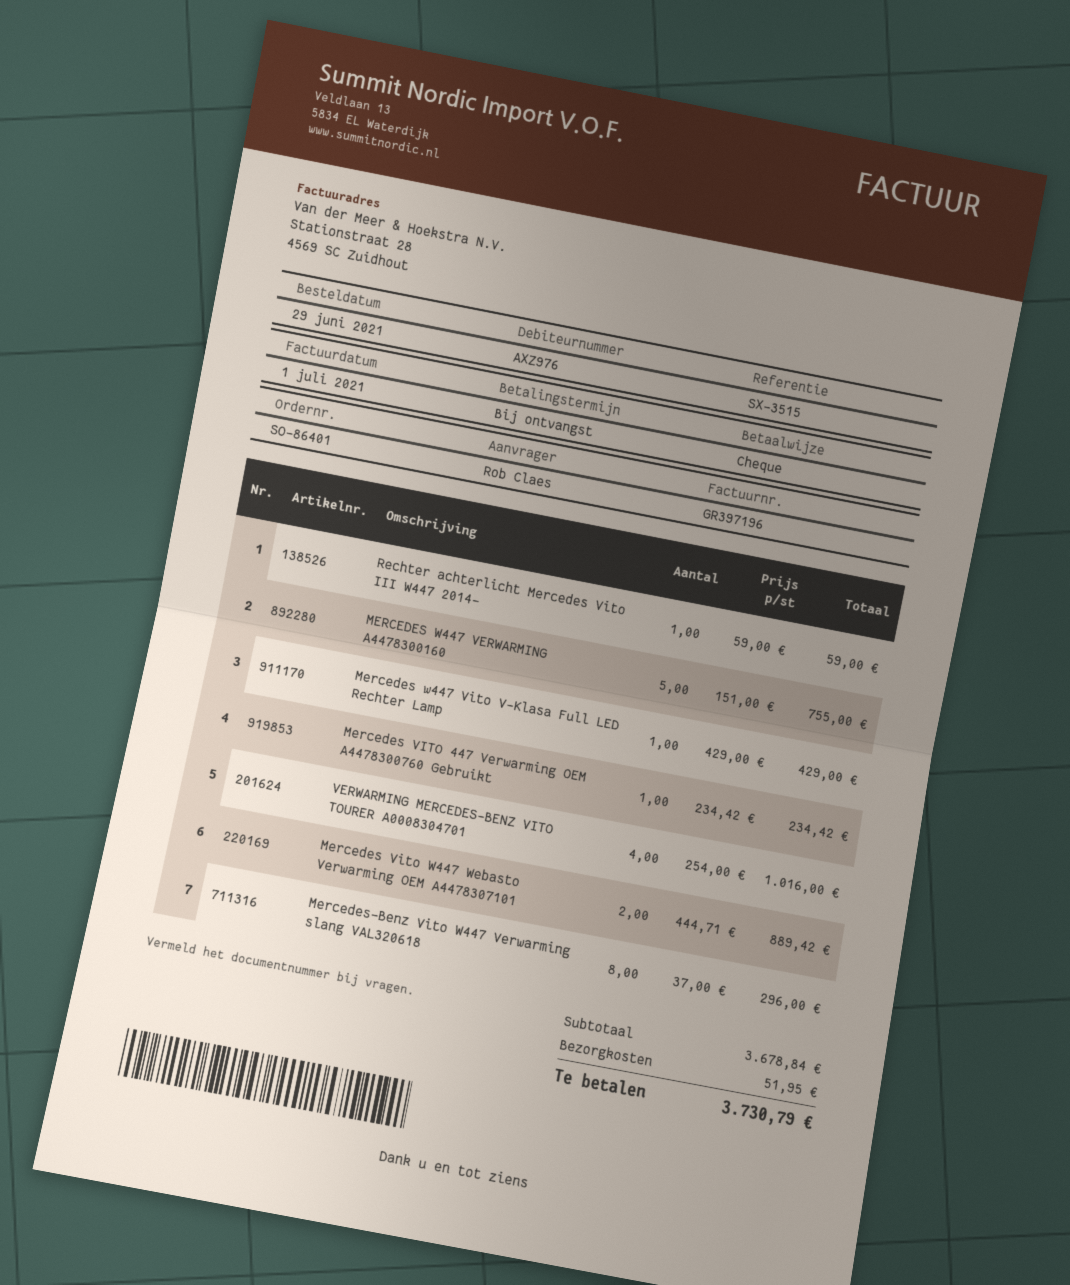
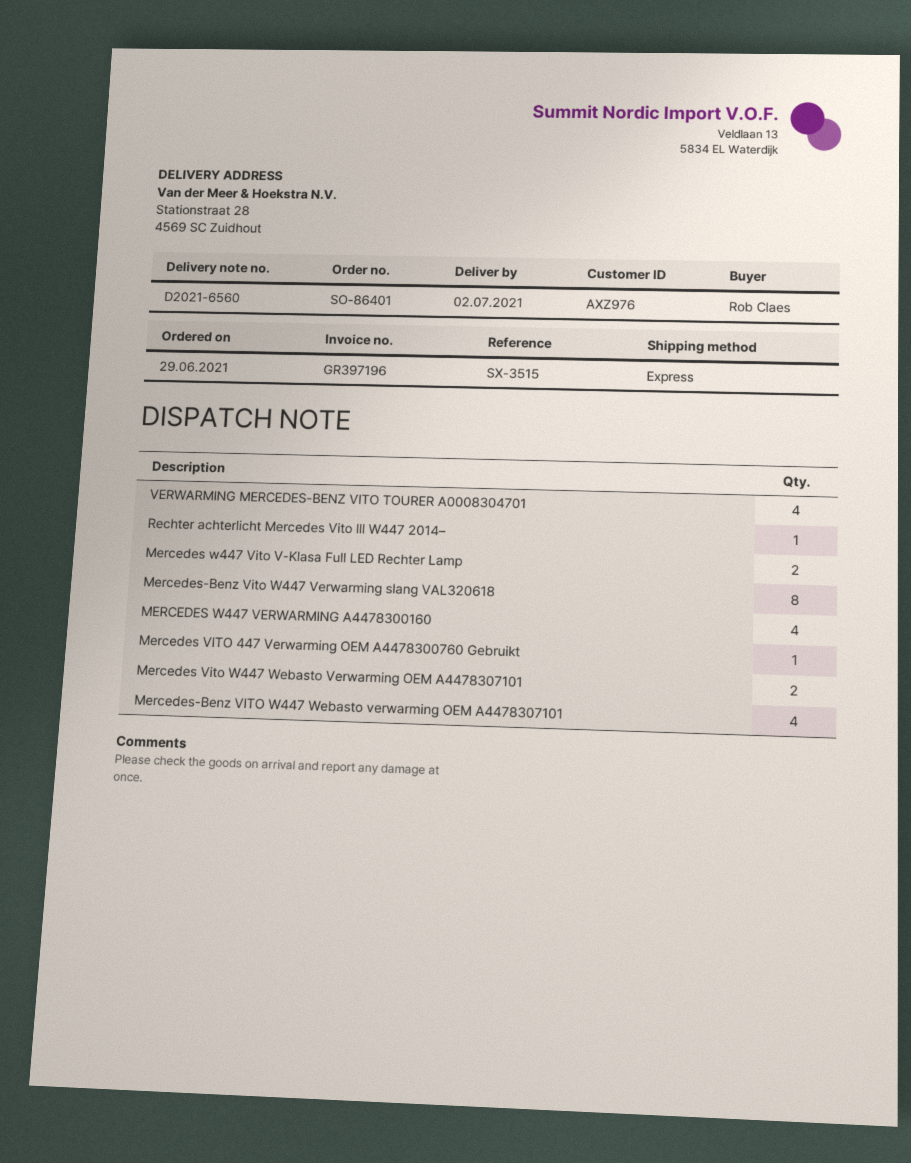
MERCEDES W447 VERWARMING A4478300160: 5 -> 4
Mercedes w447 Vito V-Klasa Full LED Rechter Lamp: 1 -> 2
Mercedes-Benz VITO W447 Webasto verwarming OEM A4478307101: none -> 4

